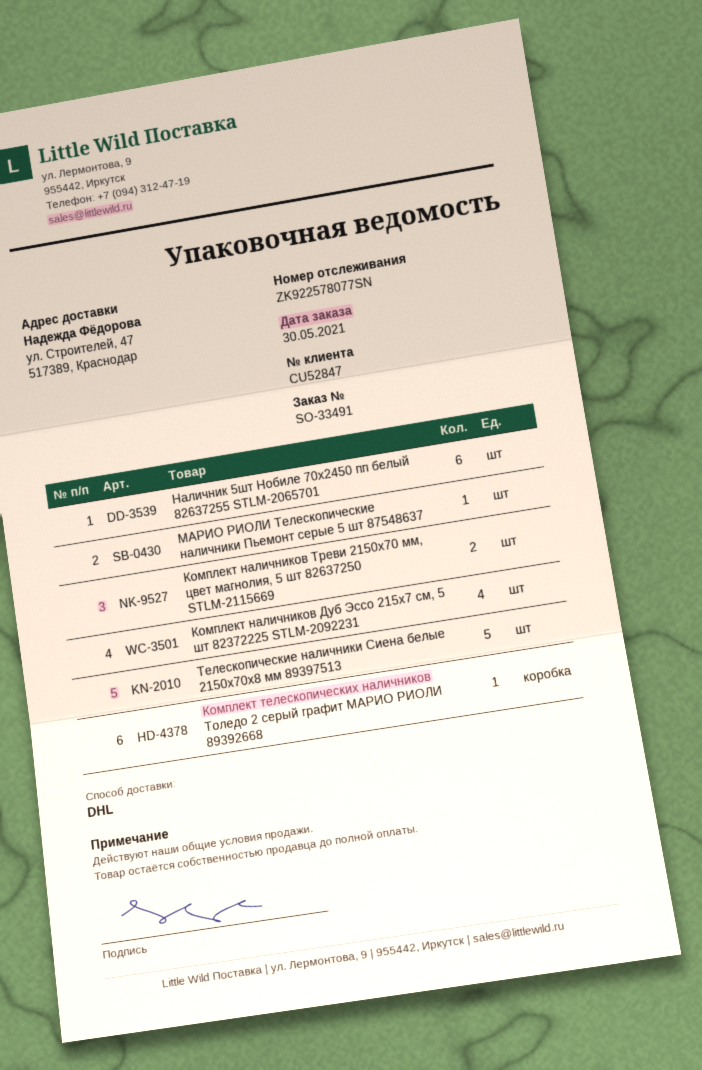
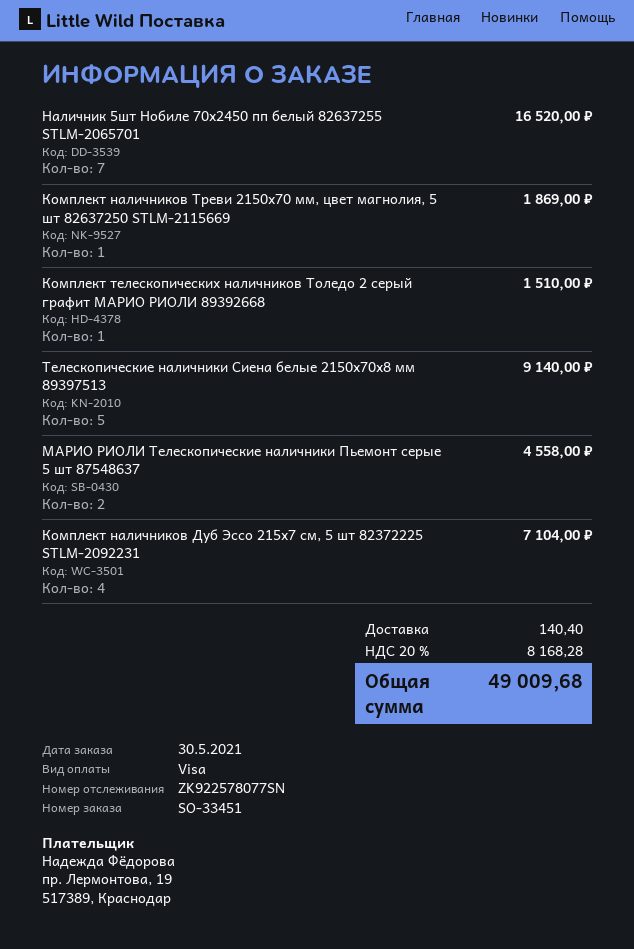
order number: SO-33491 -> SO-33451
Наличник 5шт Нобиле 70x2450 пп белый 82637255 STLM-2065701: 6 -> 7
МАРИО РИОЛИ Телескопические наличники Пьемонт серые 5 шт 87548637: 1 -> 2
Комплект наличников Треви 2150х70 мм, цвет магнолия, 5 шт 82637250 STLM-2115669: 2 -> 1

